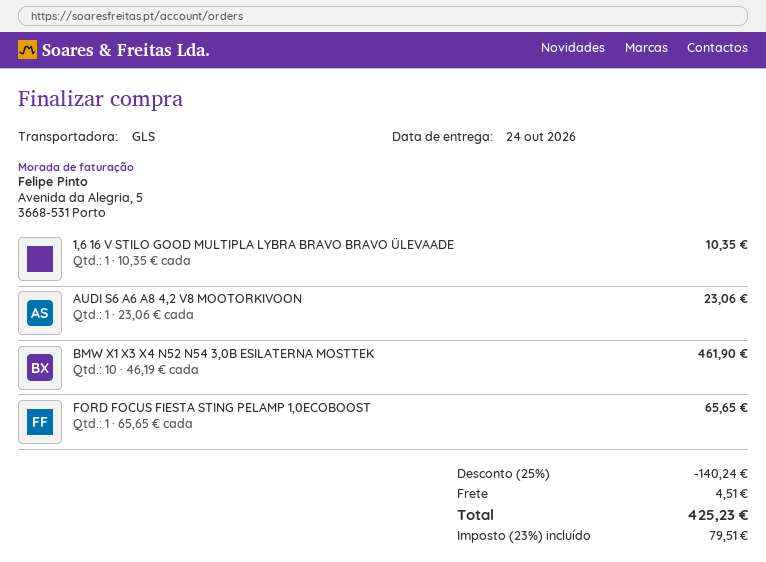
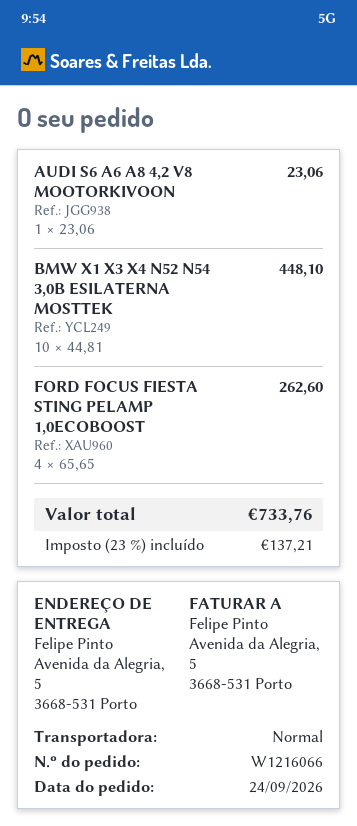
shipping method: GLS -> standard
1,6 16 V STILO GOOD MULTIPLA LYBRA BRAVO BRAVO ÜLEVAADE: 1 x 10.35 = 10.35 -> none
BMW X1 X3 X4 N52 N54 3,0B ESILATERNA MOSTTEK: 10 x 46.19 = 461.90 -> 10 x 44.81 = 448.10
FORD FOCUS FIESTA STING PELAMP 1,0ECOBOOST: 1 x 65.65 = 65.65 -> 4 x 65.65 = 262.60
discount: 25% = 140.24 -> none
shipping: 4.51 -> none
tax: 23% = 79.51 -> 23% = 137.21
total: 425.23 -> 733.76

